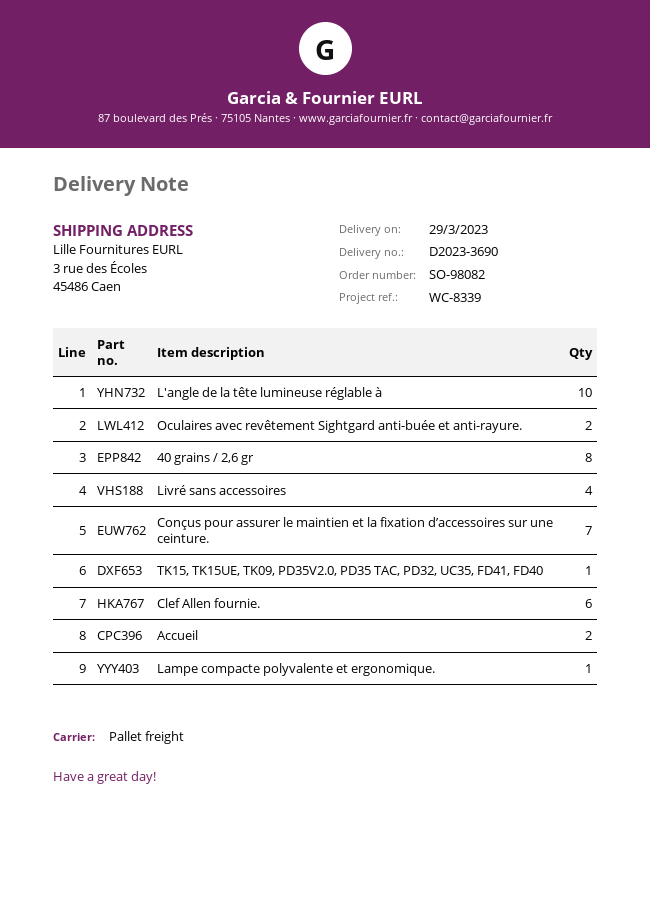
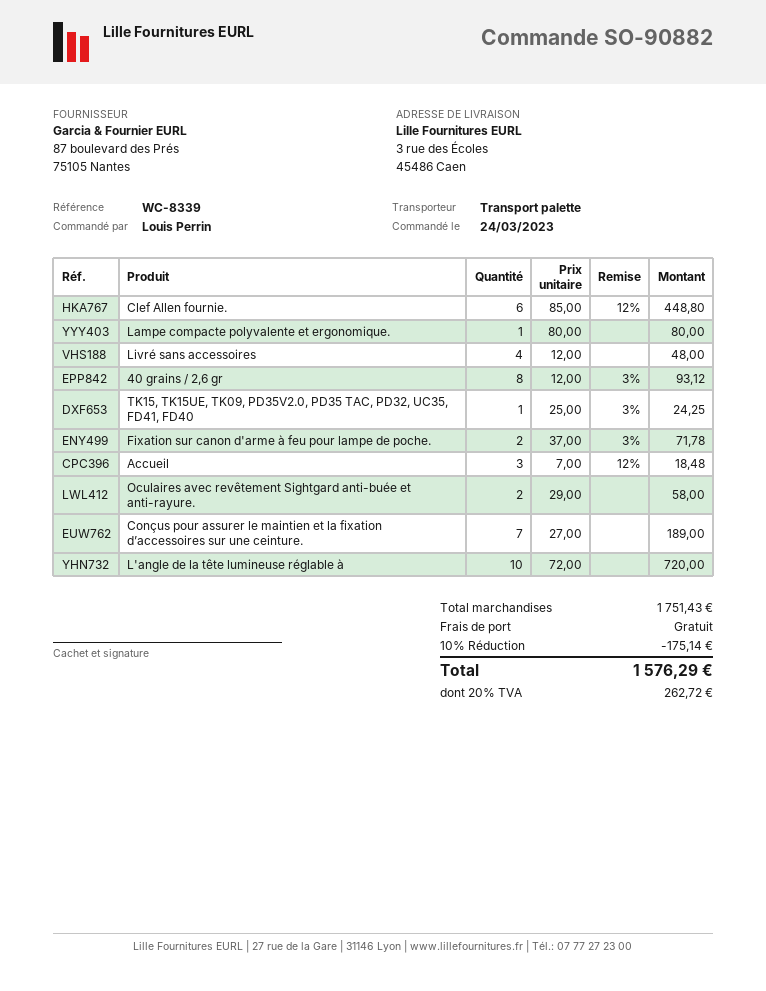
order number: SO-98082 -> SO-90882
Accueil: 2 -> 3
Fixation sur canon d'arme à feu pour lampe de poche.: none -> 2

